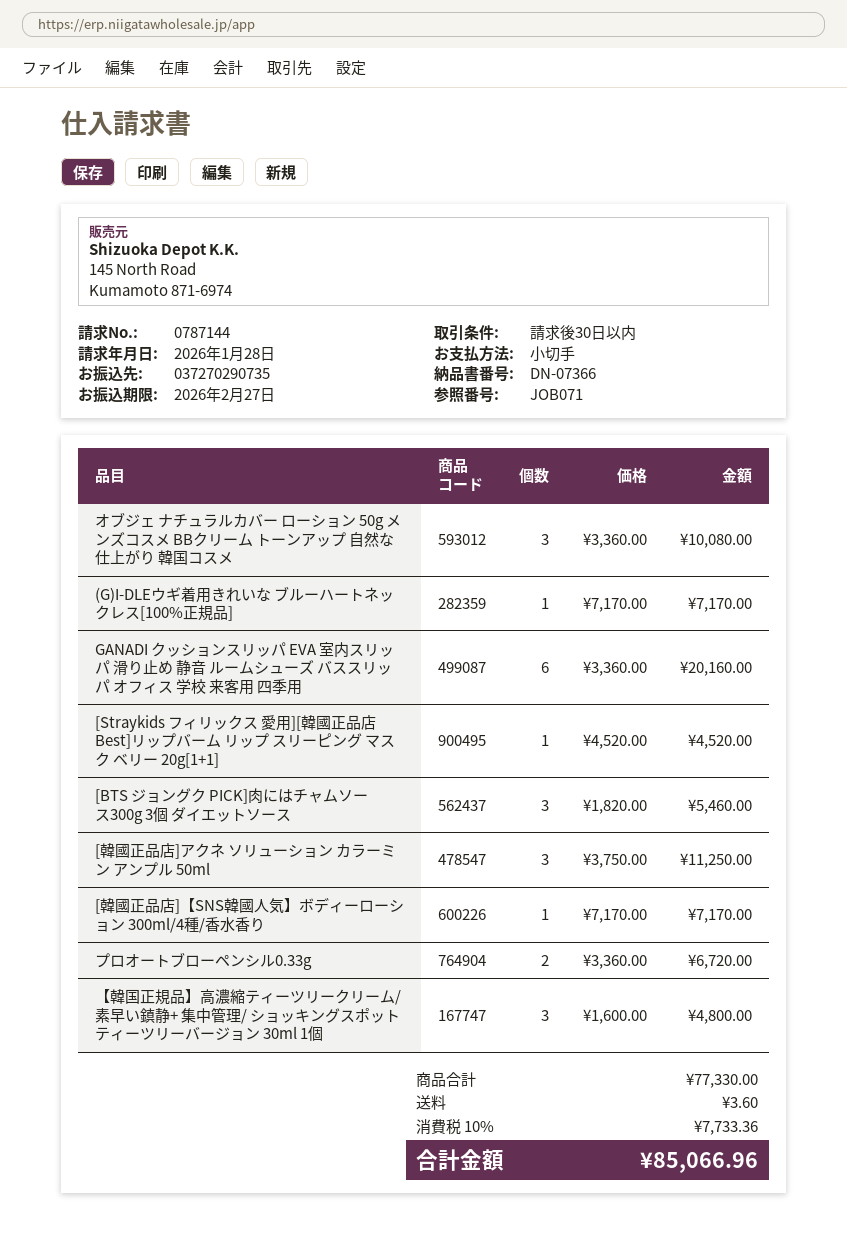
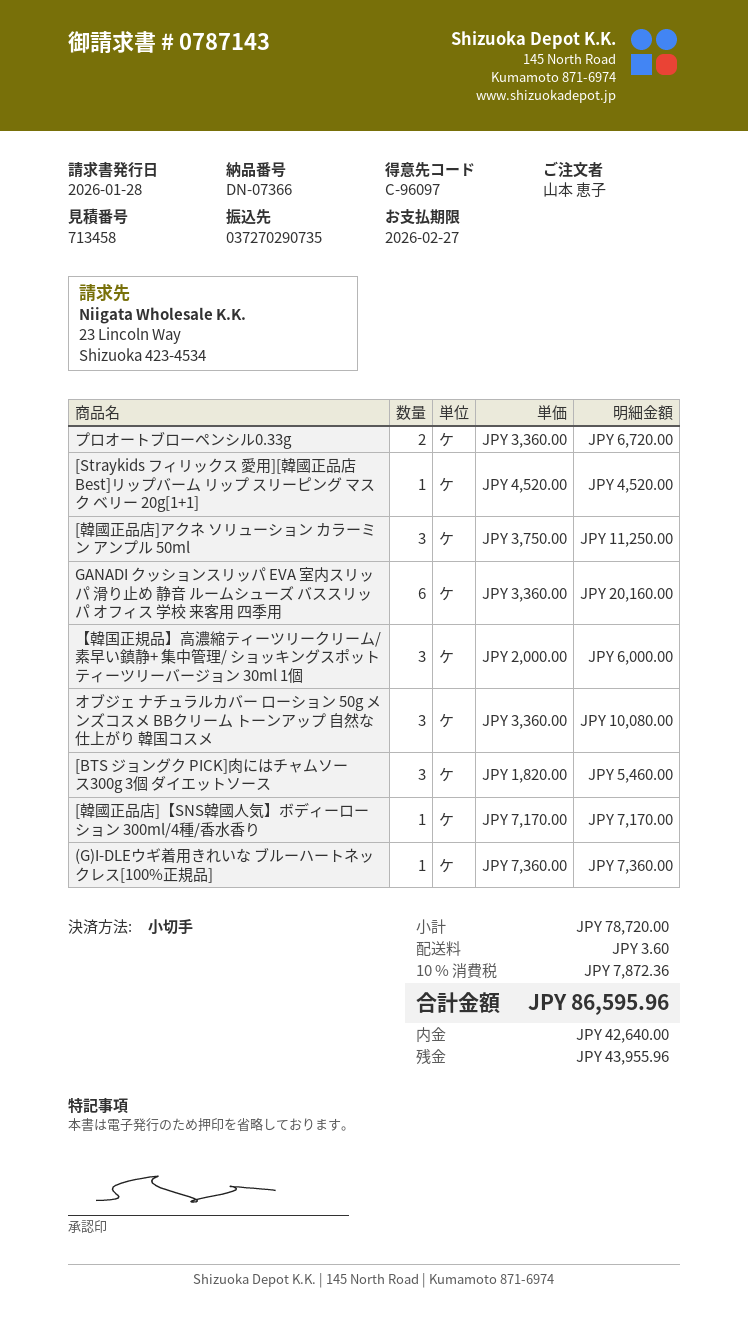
invoice number: 0787144 -> 0787143
(G)I-DLEウギ着用きれいな ブルーハートネックレス[100%正規品]: 1 x 7170.00 = 7170.00 -> 1 x 7360.00 = 7360.00
【韓国正規品】高濃縮ティーツリークリーム/ 素早い鎮静+ 集中管理/ ショッキングスポットティーツリーバージョン 30ml 1個: 3 x 1600.00 = 4800.00 -> 3 x 2000.00 = 6000.00
subtotal: 77330.00 -> 78720.00
tax: 10% = 7733.36 -> 10% = 7872.36
total: 85066.96 -> 86595.96

